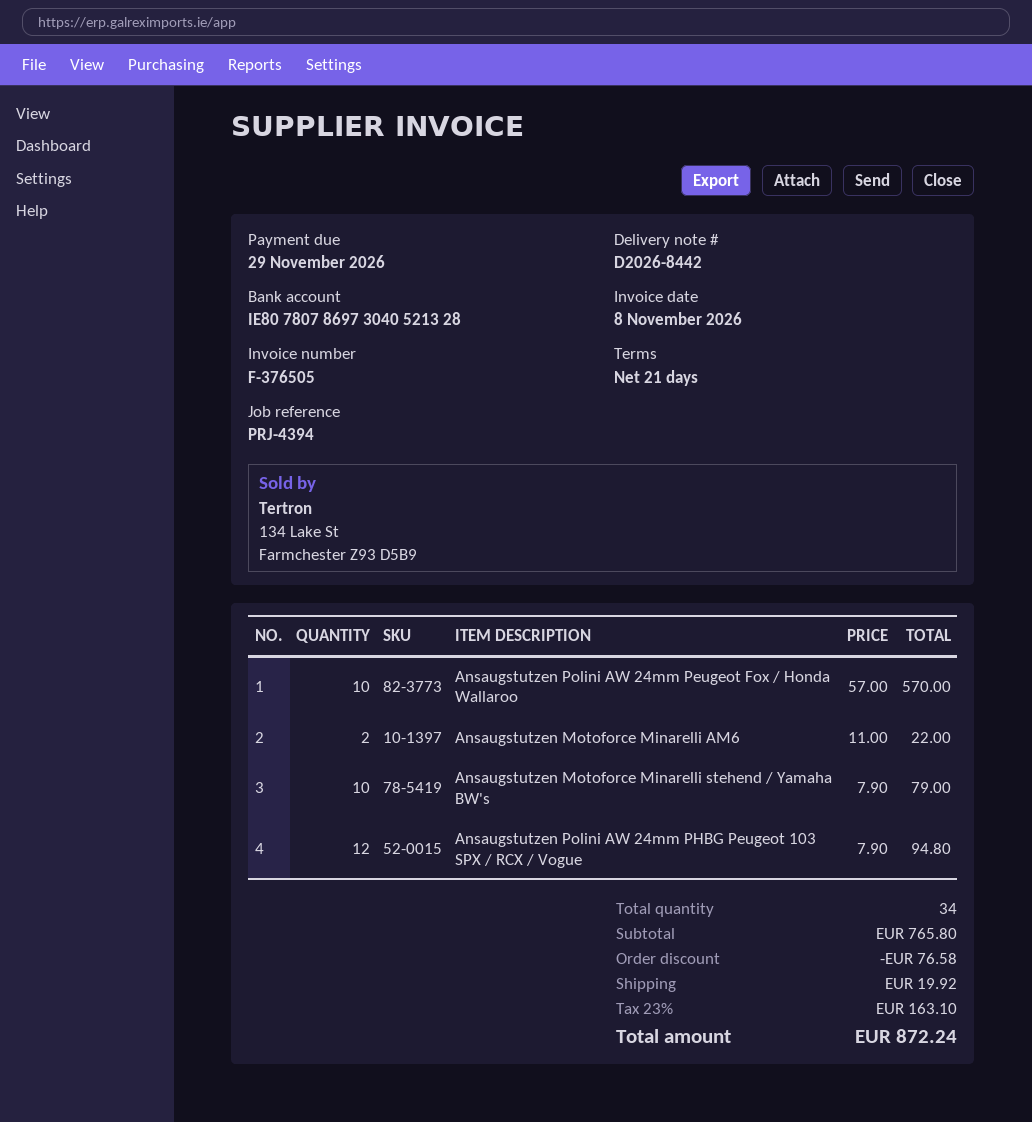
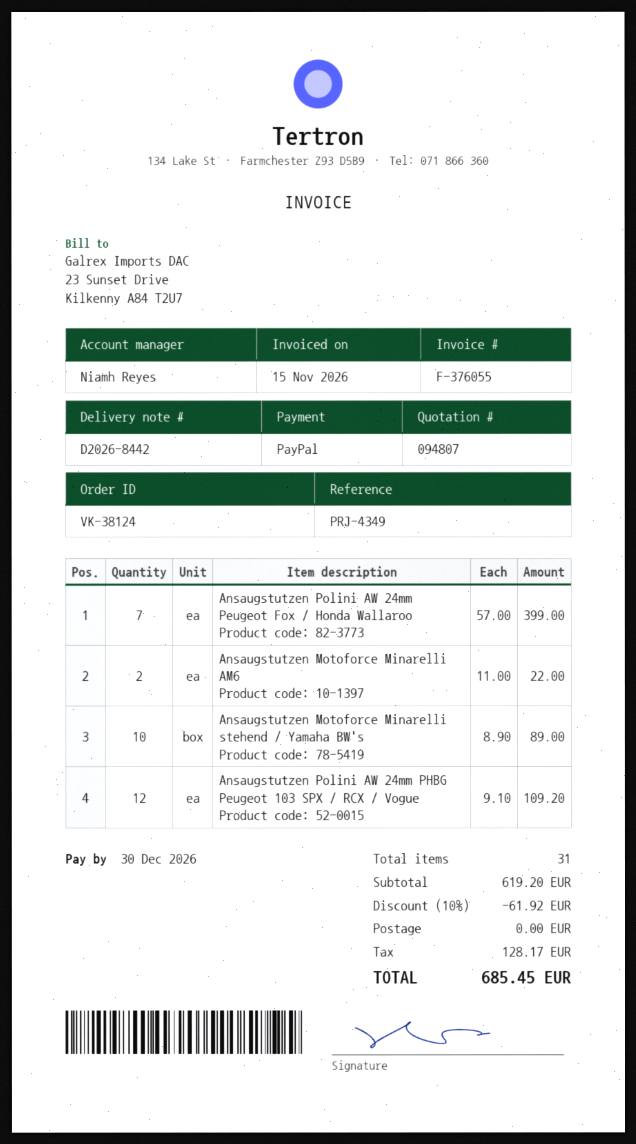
invoice number: F-376505 -> F-376055
invoice date: 2026-11-08 -> 2026-11-15
due date: 2026-11-29 -> 2026-12-30
reference: PRJ-4394 -> PRJ-4349
Ansaugstutzen Polini AW 24mm Peugeot Fox / Honda Wallaroo: 10 x 57.00 = 570.00 -> 7 x 57.00 = 399.00
Ansaugstutzen Motoforce Minarelli stehend / Yamaha BW's: 10 x 7.90 = 79.00 -> 10 x 8.90 = 89.00
Ansaugstutzen Polini AW 24mm PHBG Peugeot 103 SPX / RCX / Vogue: 12 x 7.90 = 94.80 -> 12 x 9.10 = 109.20
total quantity: 34 -> 31
subtotal: 765.80 -> 619.20
discount: 76.58 -> 61.92
shipping: 19.92 -> 0.00
tax: 163.10 -> 128.17
total: 872.24 -> 685.45

